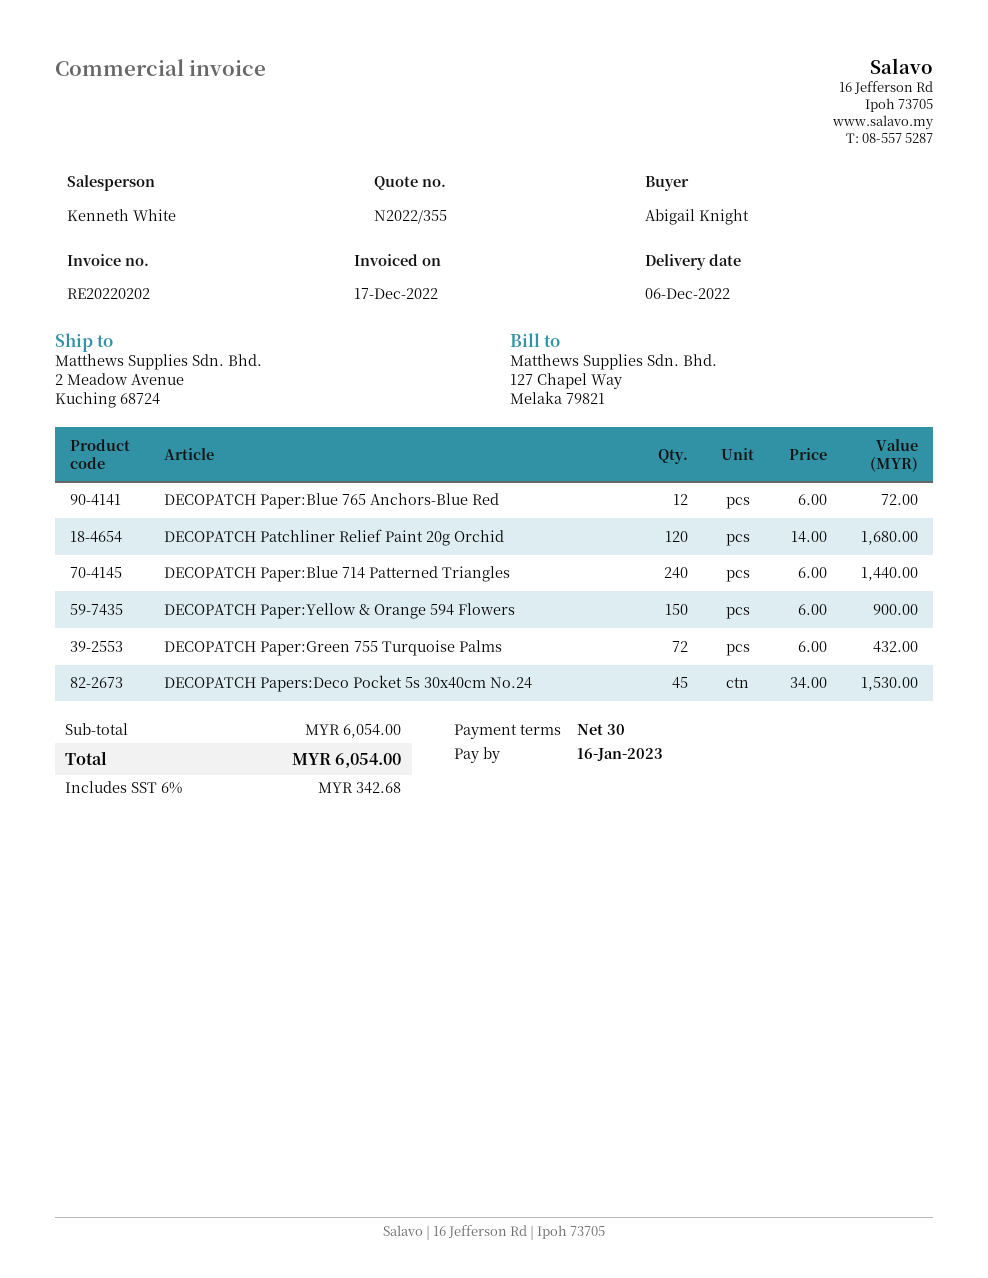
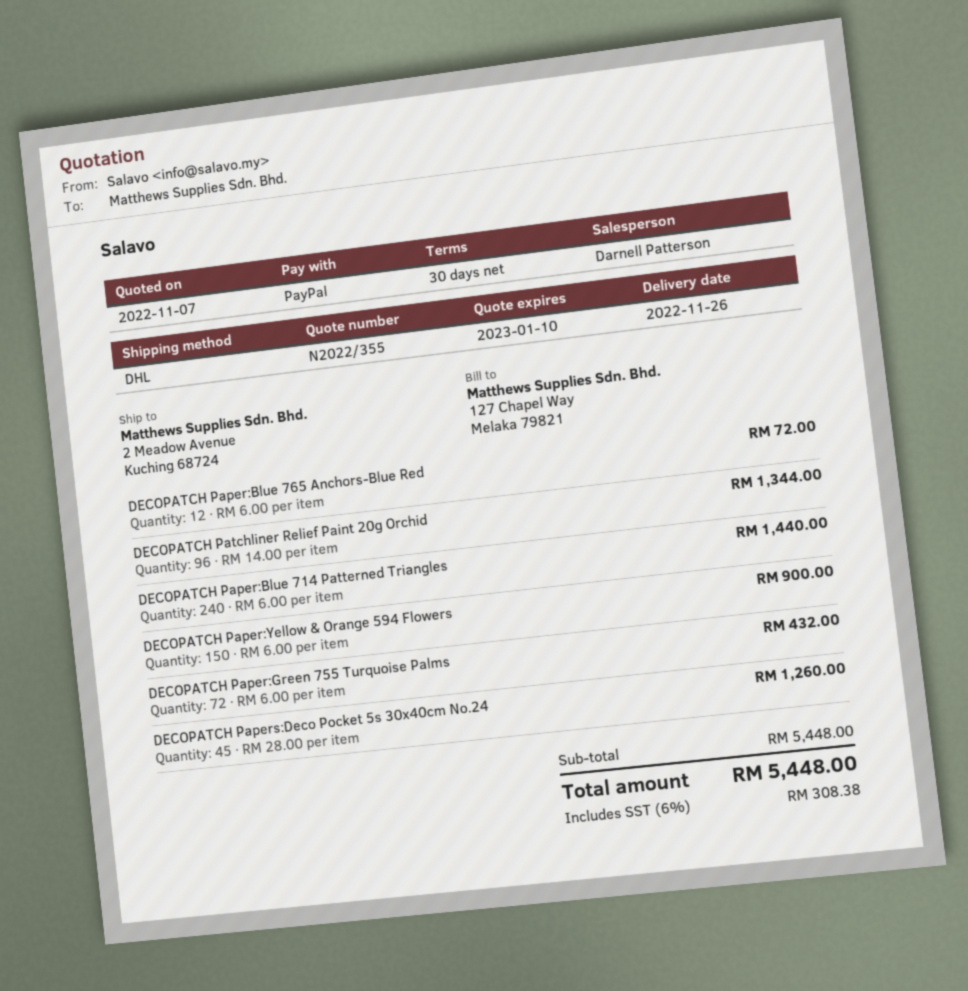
delivery date: 2022-12-06 -> 2022-11-26
sales rep: Kenneth White -> Darnell Patterson
DECOPATCH Patchliner Relief Paint 20g Orchid: 120 x 14.00 = 1680.00 -> 96 x 14.00 = 1344.00
DECOPATCH Papers:Deco Pocket 5s 30x40cm No.24: 45 x 34.00 = 1530.00 -> 45 x 28.00 = 1260.00
subtotal: 6054.00 -> 5448.00
tax: 6% = 342.68 -> 6% = 308.38
total: 6054.00 -> 5448.00

